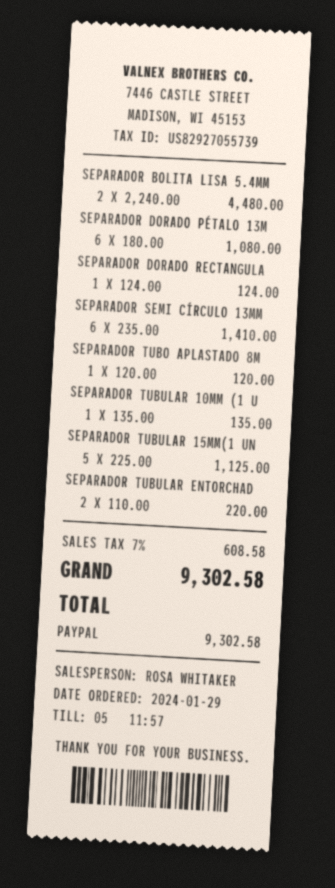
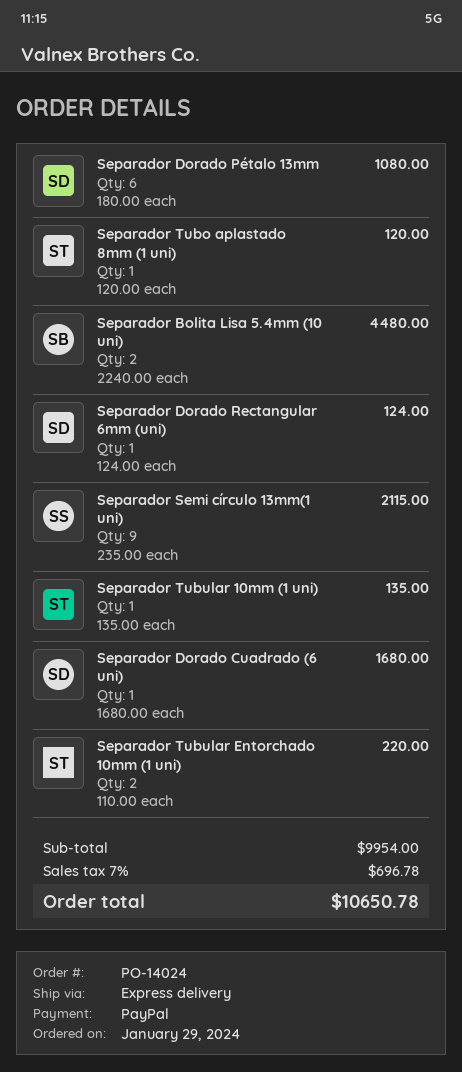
SEPARADOR SEMI CÍRCULO 13MM: 6 x 235.00 = 1410.00 -> 9 x 235.00 = 2115.00
SEPARADOR TUBULAR 15MM(1 UN: 5 x 225.00 = 1125.00 -> none
Separador Dorado Cuadrado (6 uni): none -> 1 x 1680.00 = 1680.00
tax: 7% = 608.58 -> 7% = 696.78
total: 9302.58 -> 10650.78

